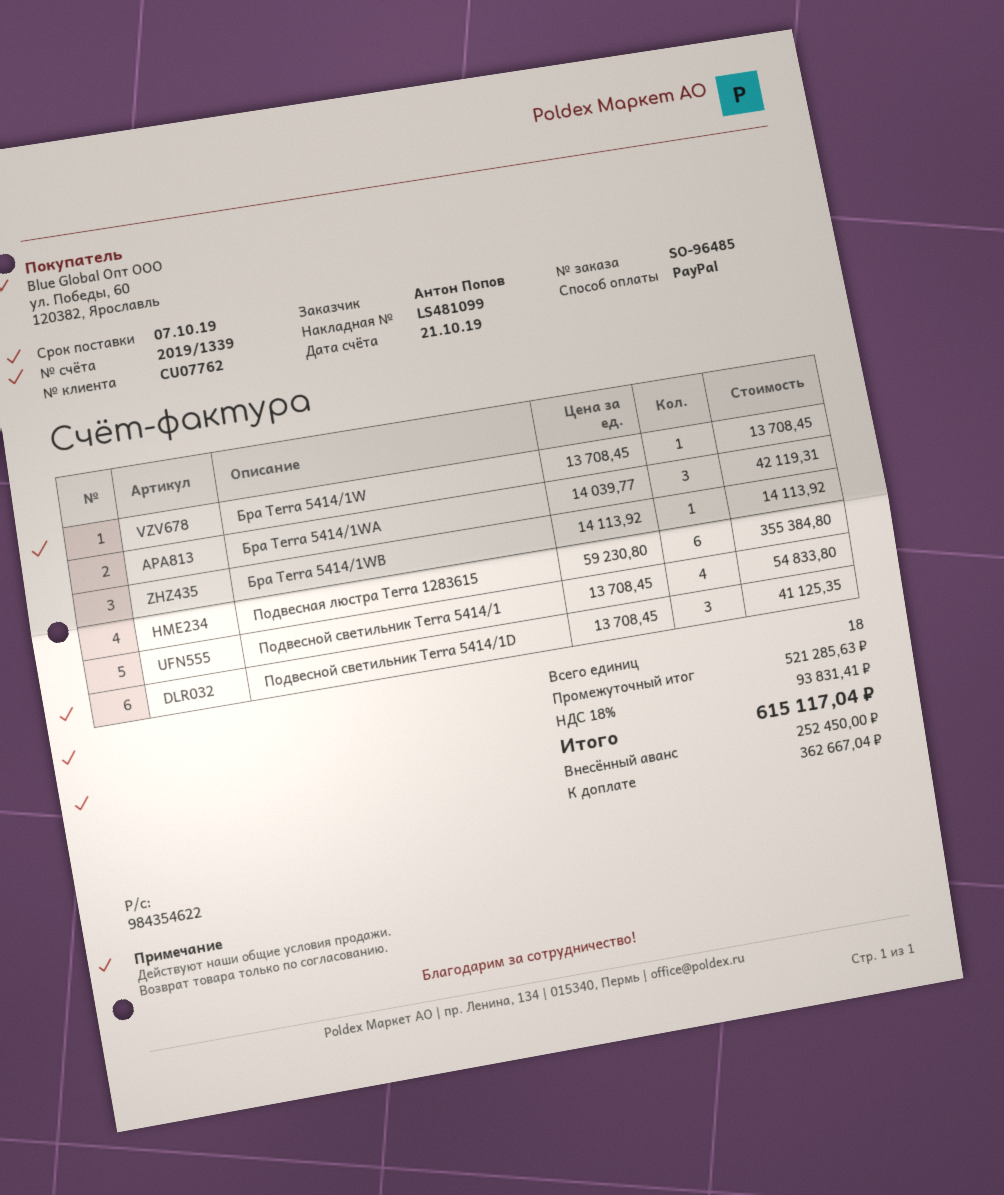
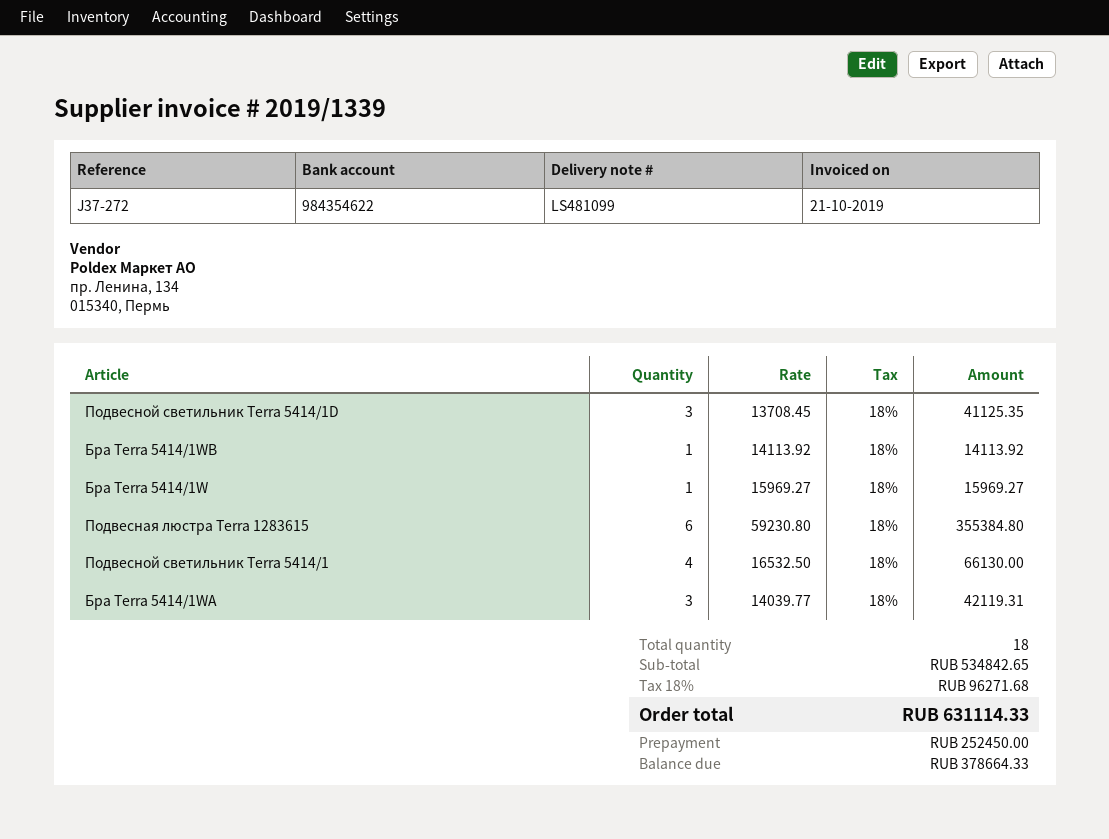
Бра Terra 5414/1W: 1 x 13708.45 = 13708.45 -> 1 x 15969.27 = 15969.27
Подвесной светильник Terra 5414/1: 4 x 13708.45 = 54833.80 -> 4 x 16532.50 = 66130.00
subtotal: 521285.63 -> 534842.65
tax: 18% = 93831.41 -> 18% = 96271.68
total: 615117.04 -> 631114.33
balance: 362667.04 -> 378664.33

